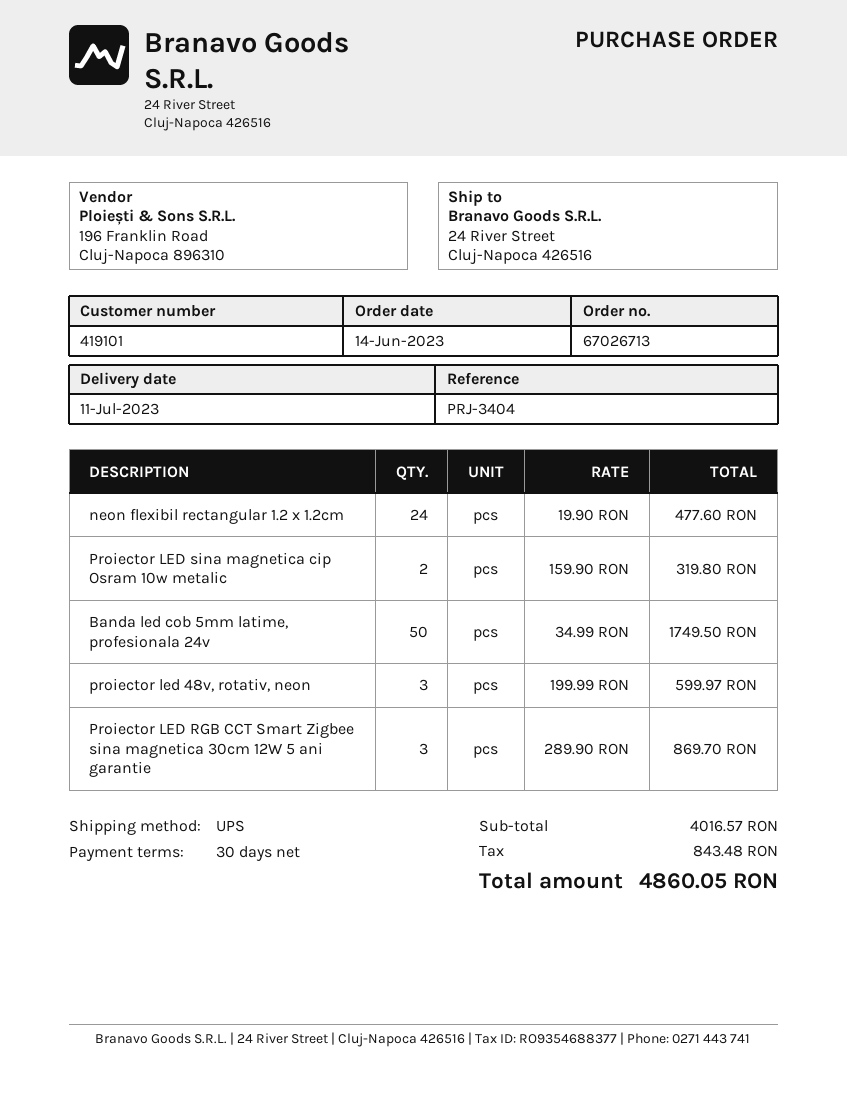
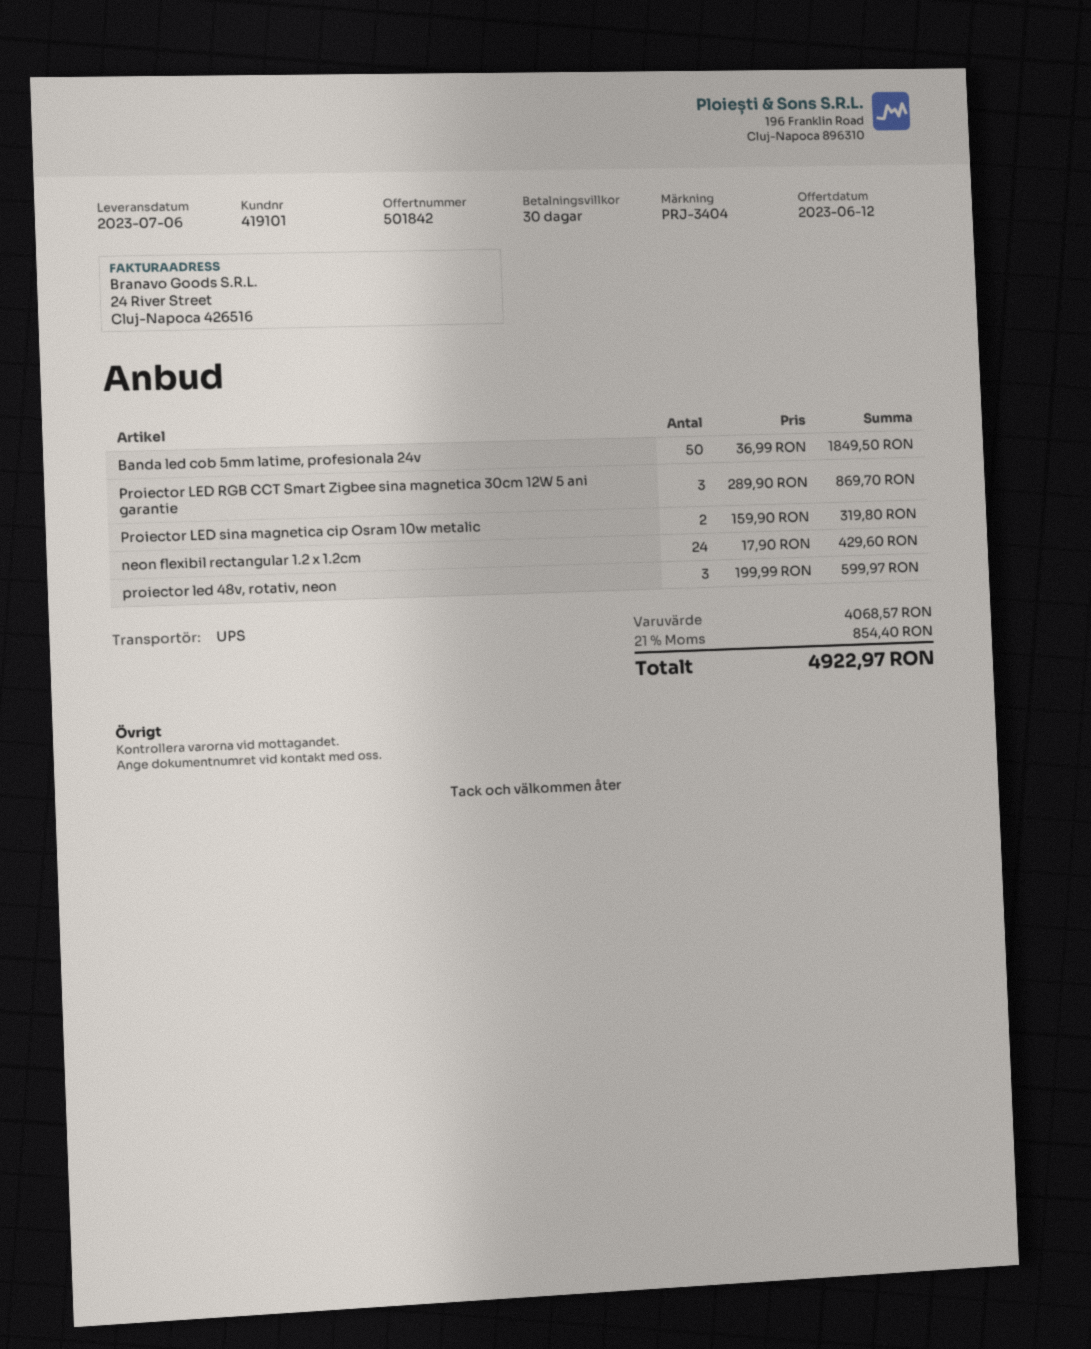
delivery date: 2023-07-11 -> 2023-07-06
neon flexibil rectangular 1.2 x 1.2cm: 24 x 19.90 = 477.60 -> 24 x 17.90 = 429.60
Banda led cob 5mm latime, profesionala 24v: 50 x 34.99 = 1749.50 -> 50 x 36.99 = 1849.50
subtotal: 4016.57 -> 4068.57
tax: 843.48 -> 854.40
total: 4860.05 -> 4922.97

